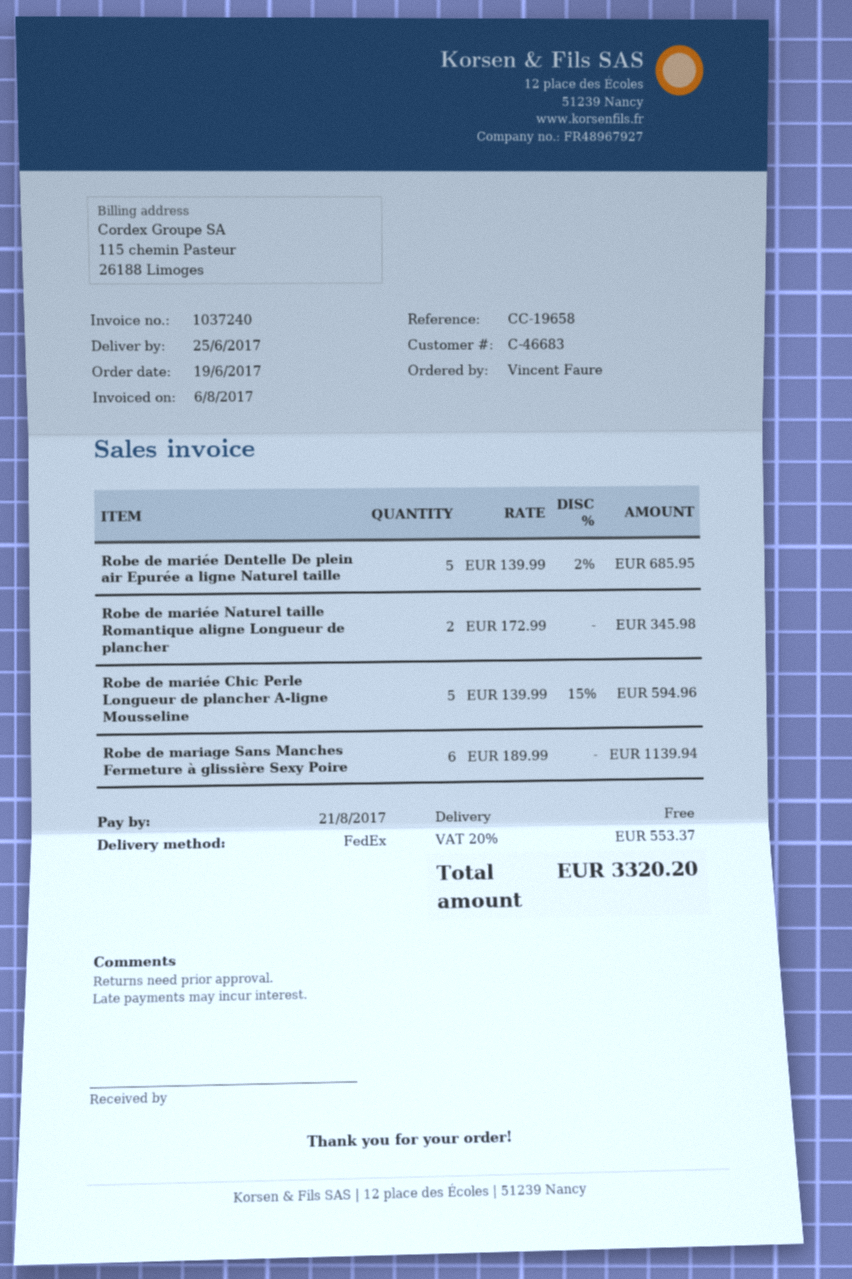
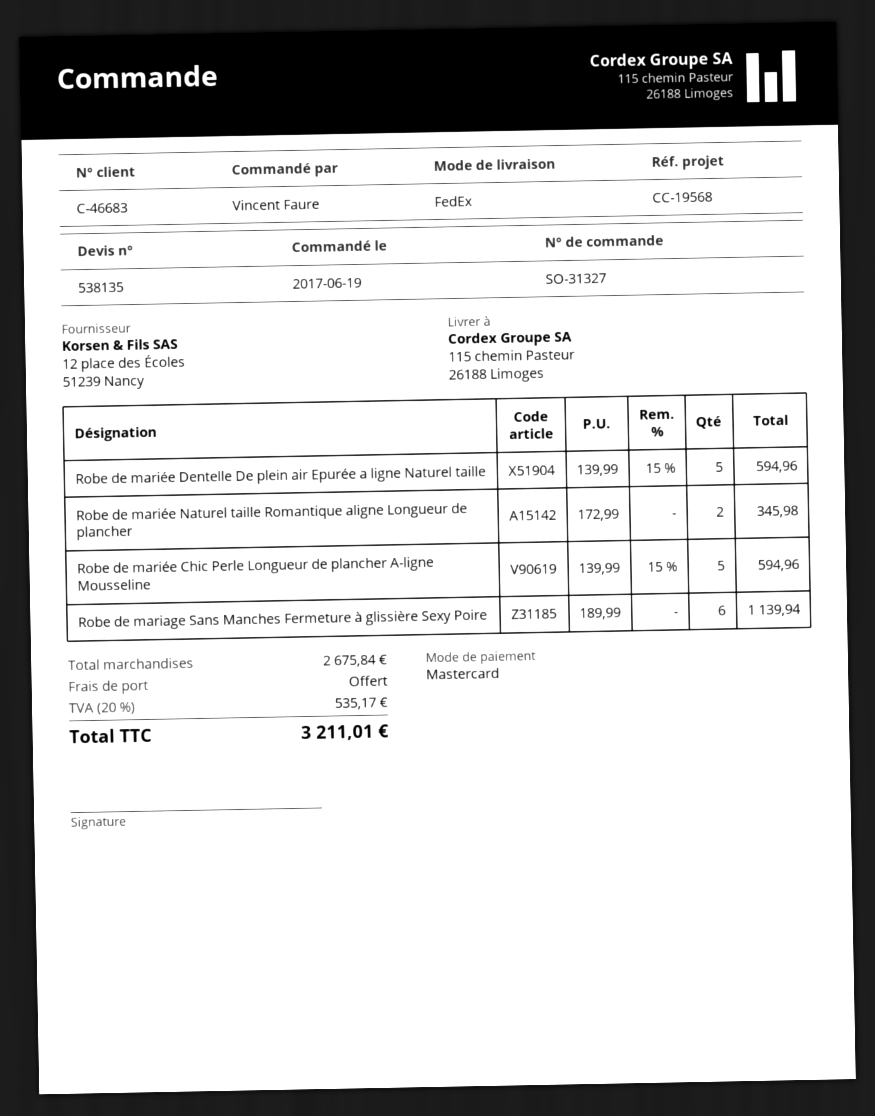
reference: CC-19658 -> CC-19568
Robe de mariée Dentelle De plein air Epurée a ligne Naturel taille: 5 x 139.99 - 2% = 685.95 -> 5 x 139.99 - 15% = 594.96
tax: 20% = 553.37 -> 20% = 535.17
total: 3320.20 -> 3211.01

